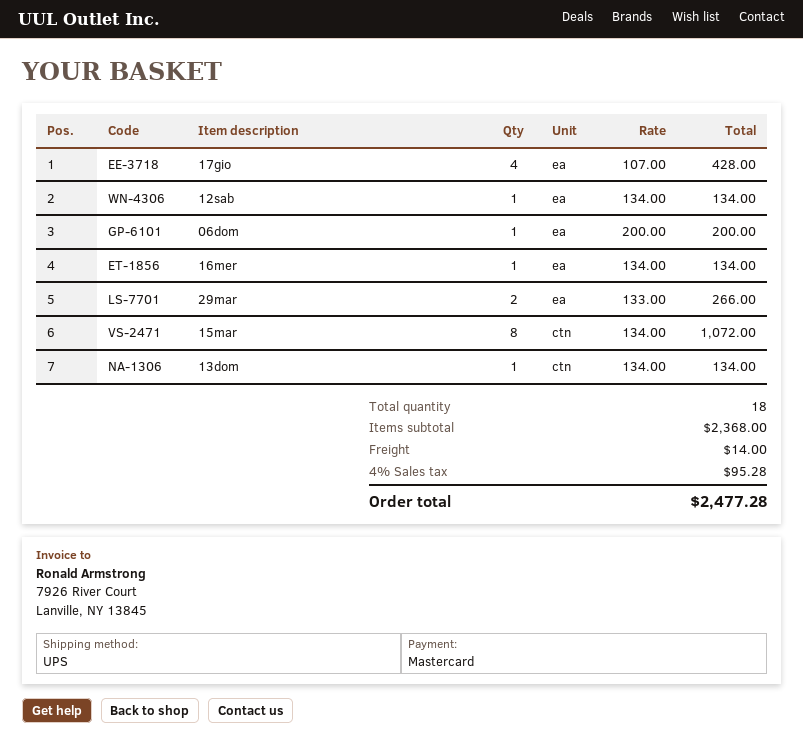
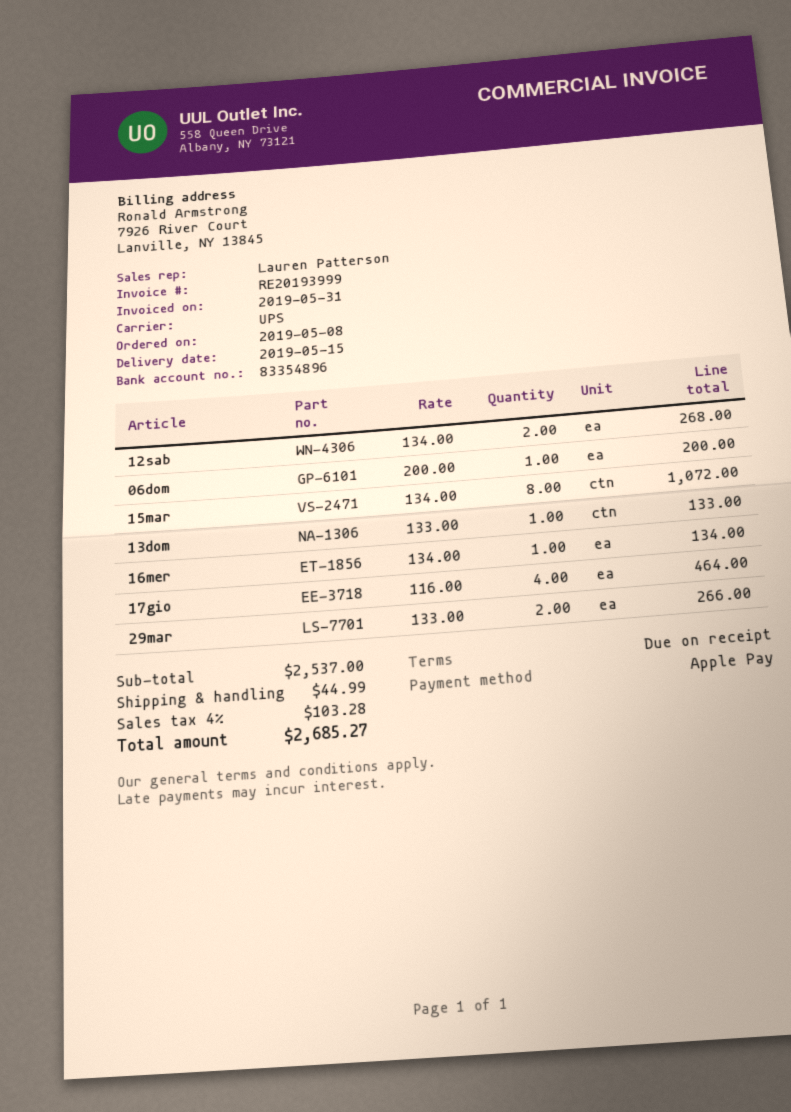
payment method: Mastercard -> Apple Pay
17gio: 4 x 107.00 = 428.00 -> 4 x 116.00 = 464.00
12sab: 1 x 134.00 = 134.00 -> 2 x 134.00 = 268.00
13dom: 1 x 134.00 = 134.00 -> 1 x 133.00 = 133.00
subtotal: 2368.00 -> 2537.00
shipping: 14.00 -> 44.99
tax: 4% = 95.28 -> 4% = 103.28
total: 2477.28 -> 2685.27

